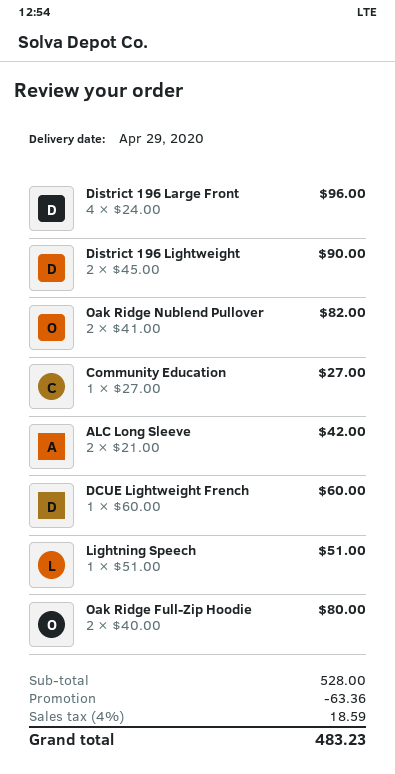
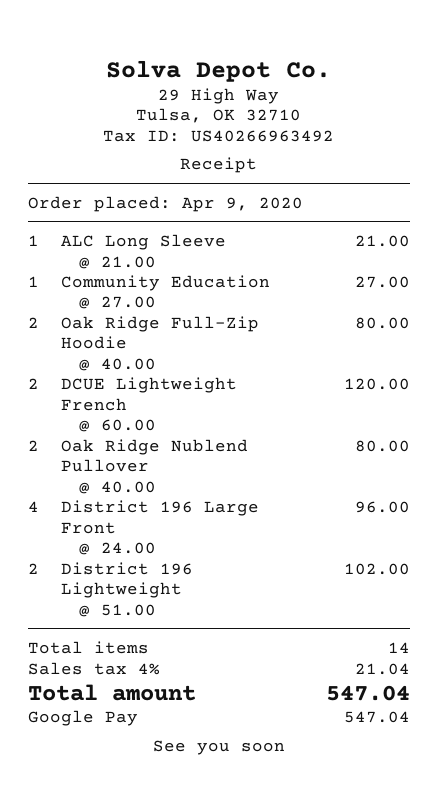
District 196 Lightweight: 2 x 45.00 = 90.00 -> 2 x 51.00 = 102.00
Oak Ridge Nublend Pullover: 2 x 41.00 = 82.00 -> 2 x 40.00 = 80.00
ALC Long Sleeve: 2 x 21.00 = 42.00 -> 1 x 21.00 = 21.00
DCUE Lightweight French: 1 x 60.00 = 60.00 -> 2 x 60.00 = 120.00
Lightning Speech: 1 x 51.00 = 51.00 -> none
discount: 63.36 -> none
tax: 4% = 18.59 -> 4% = 21.04
total: 483.23 -> 547.04

